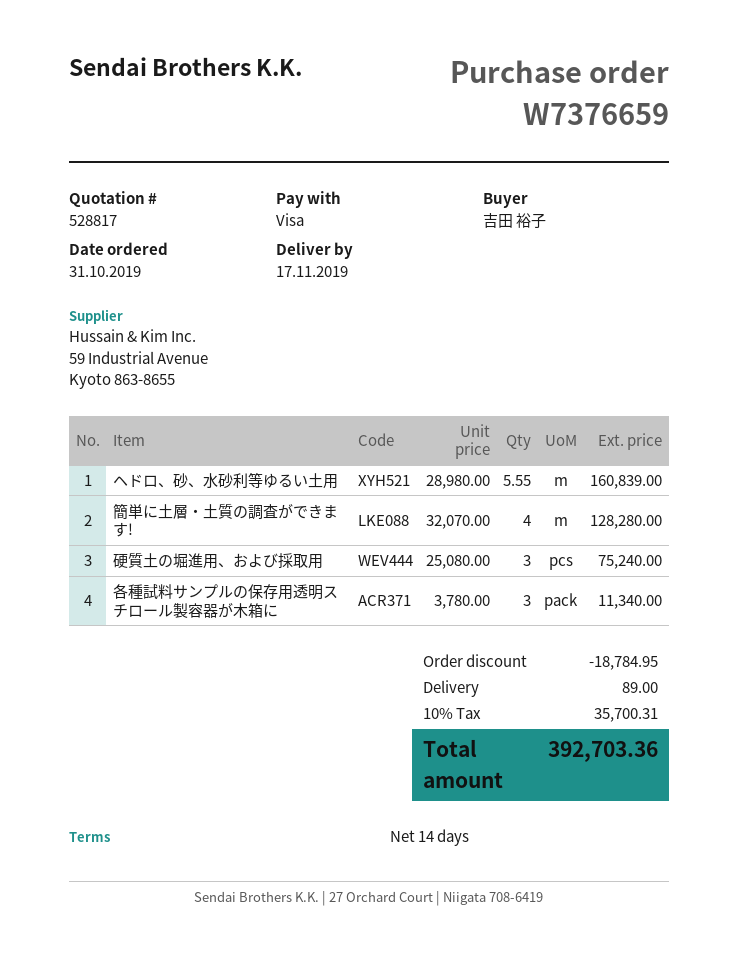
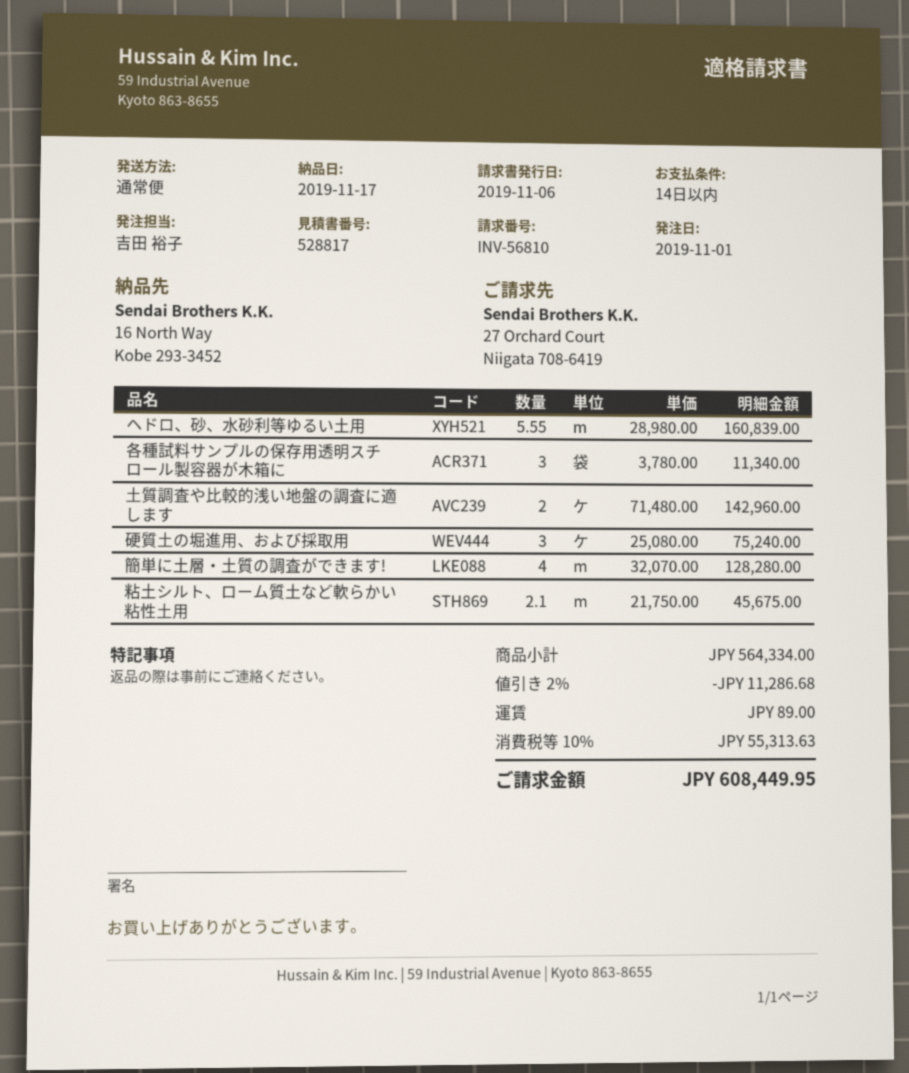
order date: 2019-10-31 -> 2019-11-01
土質調査や比較的浅い地盤の調査に適します: none -> 2 x 71480.00 = 142960.00
粘土シルト、ローム質土など軟らかい粘性土用: none -> 2.1 x 21750.00 = 45675.00
discount: 18784.95 -> 11286.68
tax: 10% = 35700.31 -> 10% = 55313.63
total: 392703.36 -> 608449.95

